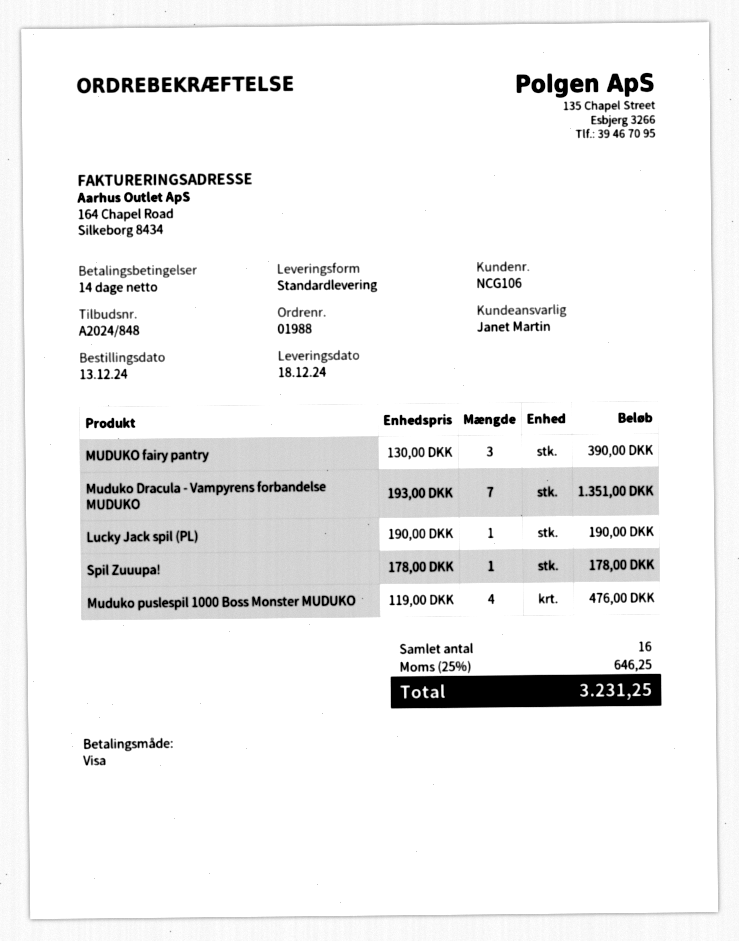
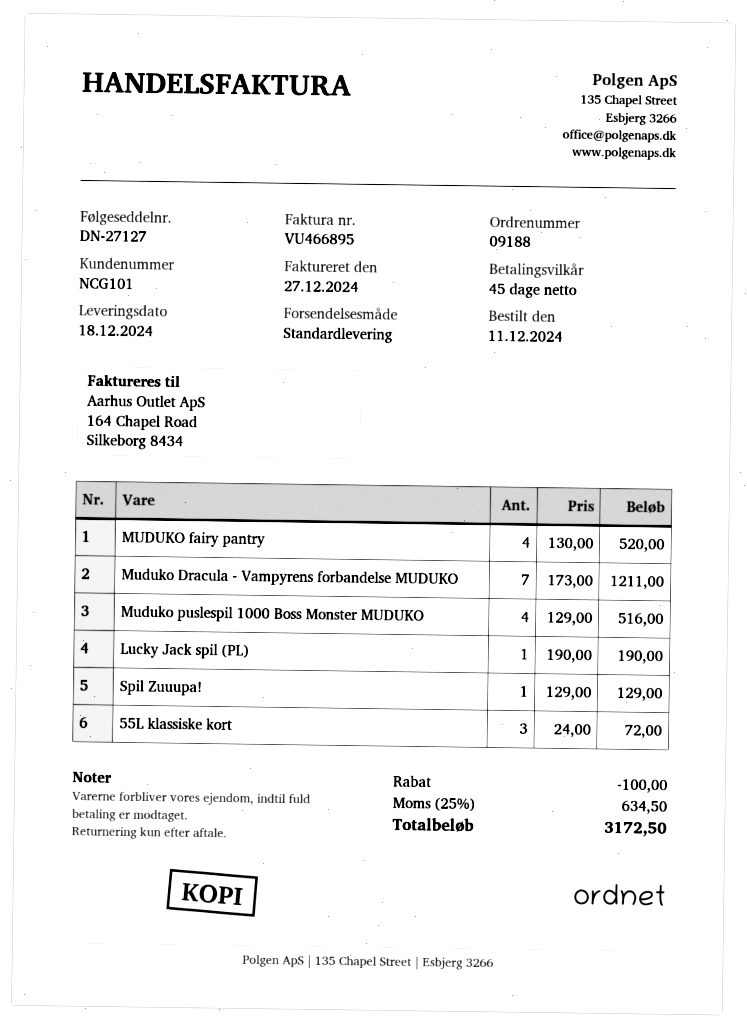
order number: 01988 -> 09188
order date: 2024-12-13 -> 2024-12-11
payment terms: 14 days -> 45 days
customer number: NCG106 -> NCG101
MUDUKO fairy pantry: 3 x 130.00 = 390.00 -> 4 x 130.00 = 520.00
Muduko Dracula - Vampyrens forbandelse MUDUKO: 7 x 193.00 = 1351.00 -> 7 x 173.00 = 1211.00
Spil Zuuupa!: 1 x 178.00 = 178.00 -> 1 x 129.00 = 129.00
Muduko puslespil 1000 Boss Monster MUDUKO: 4 x 119.00 = 476.00 -> 4 x 129.00 = 516.00
55L klassiske kort: none -> 3 x 24.00 = 72.00
discount: none -> 100.00
tax: 25% = 646.25 -> 25% = 634.50
total: 3231.25 -> 3172.50

